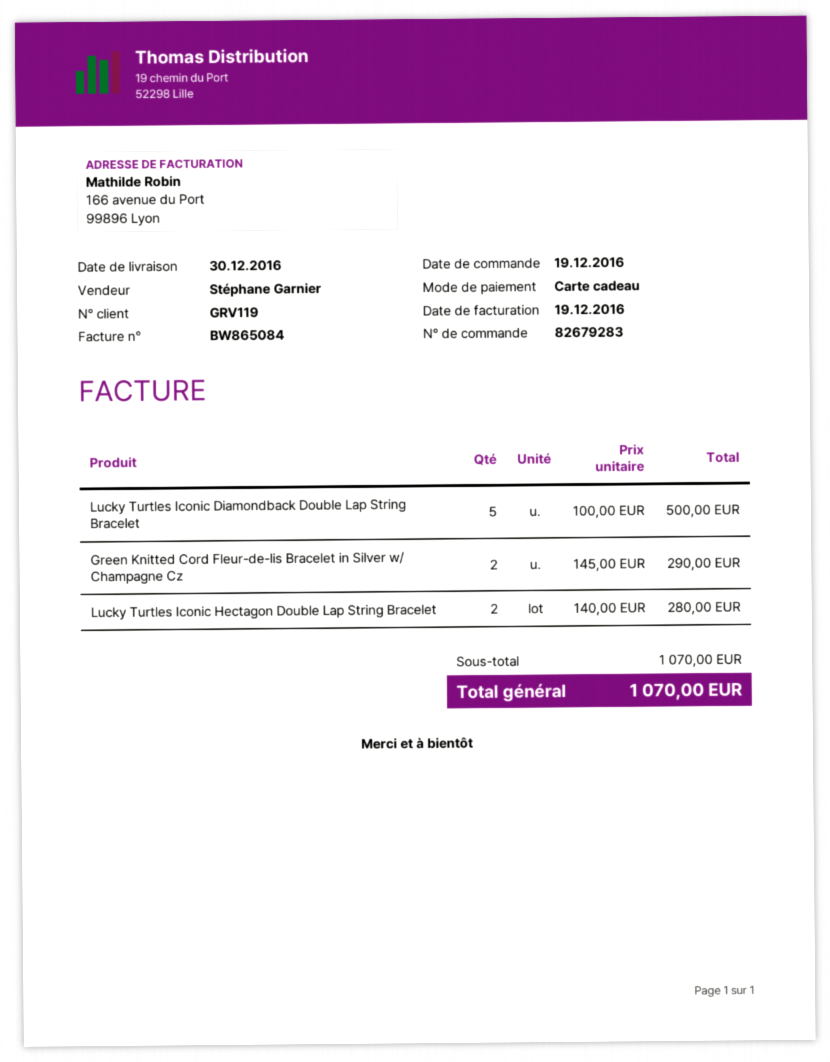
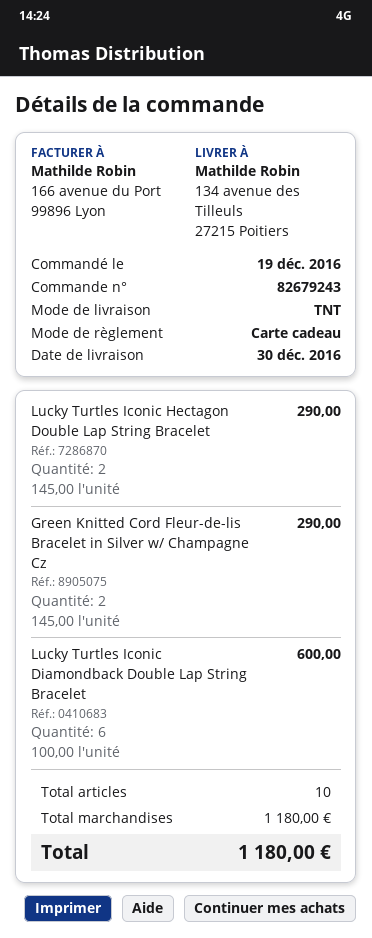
order number: 82679283 -> 82679243
Lucky Turtles Iconic Diamondback Double Lap String Bracelet: 5 x 100.00 = 500.00 -> 6 x 100.00 = 600.00
Lucky Turtles Iconic Hectagon Double Lap String Bracelet: 2 x 140.00 = 280.00 -> 2 x 145.00 = 290.00
subtotal: 1070.00 -> 1180.00
total: 1070.00 -> 1180.00

